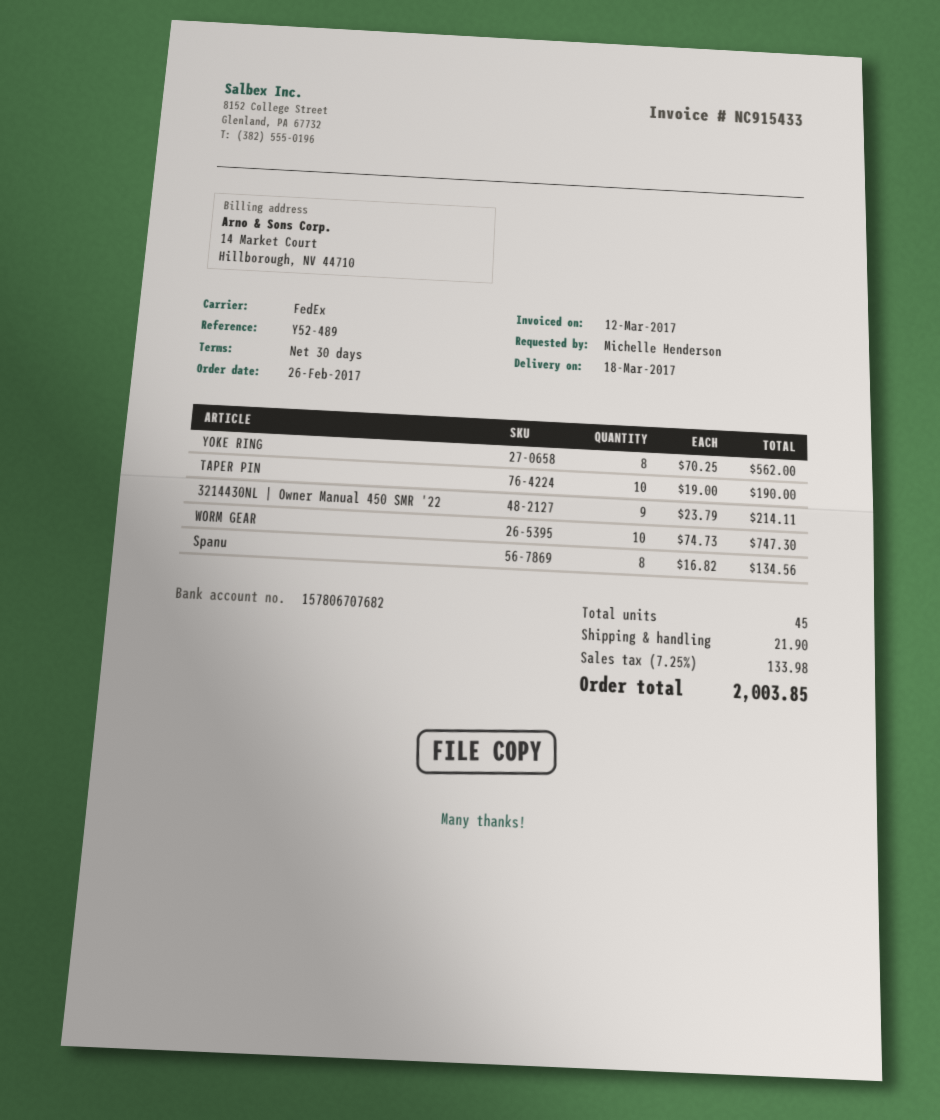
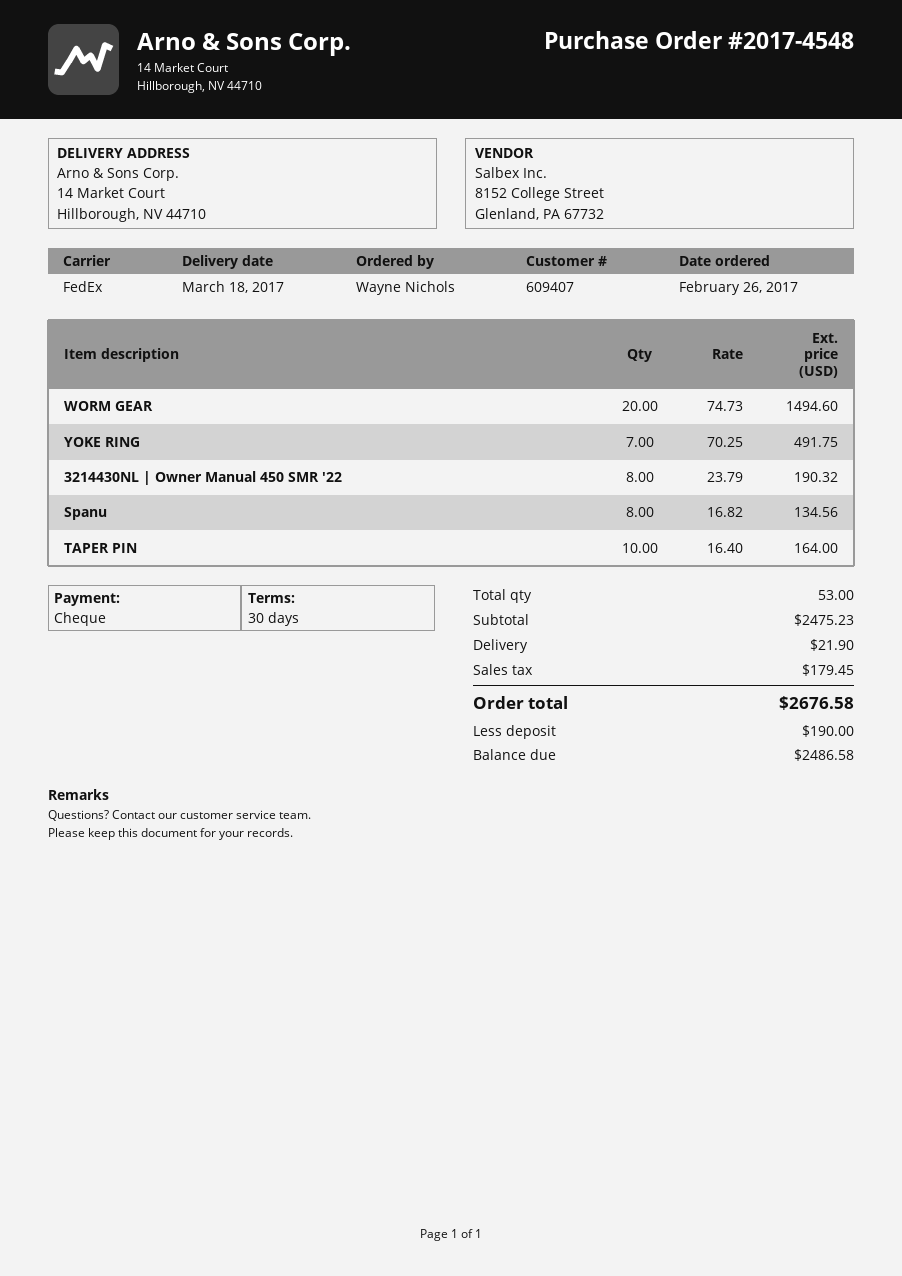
ordered by: Michelle Henderson -> Wayne Nichols
YOKE RING: 8 x 70.25 = 562.00 -> 7 x 70.25 = 491.75
TAPER PIN: 10 x 19.00 = 190.00 -> 10 x 16.40 = 164.00
3214430NL | Owner Manual 450 SMR '22: 9 x 23.79 = 214.11 -> 8 x 23.79 = 190.32
WORM GEAR: 10 x 74.73 = 747.30 -> 20 x 74.73 = 1494.60
total quantity: 45 -> 53
tax: 133.98 -> 179.45
total: 2003.85 -> 2676.58

